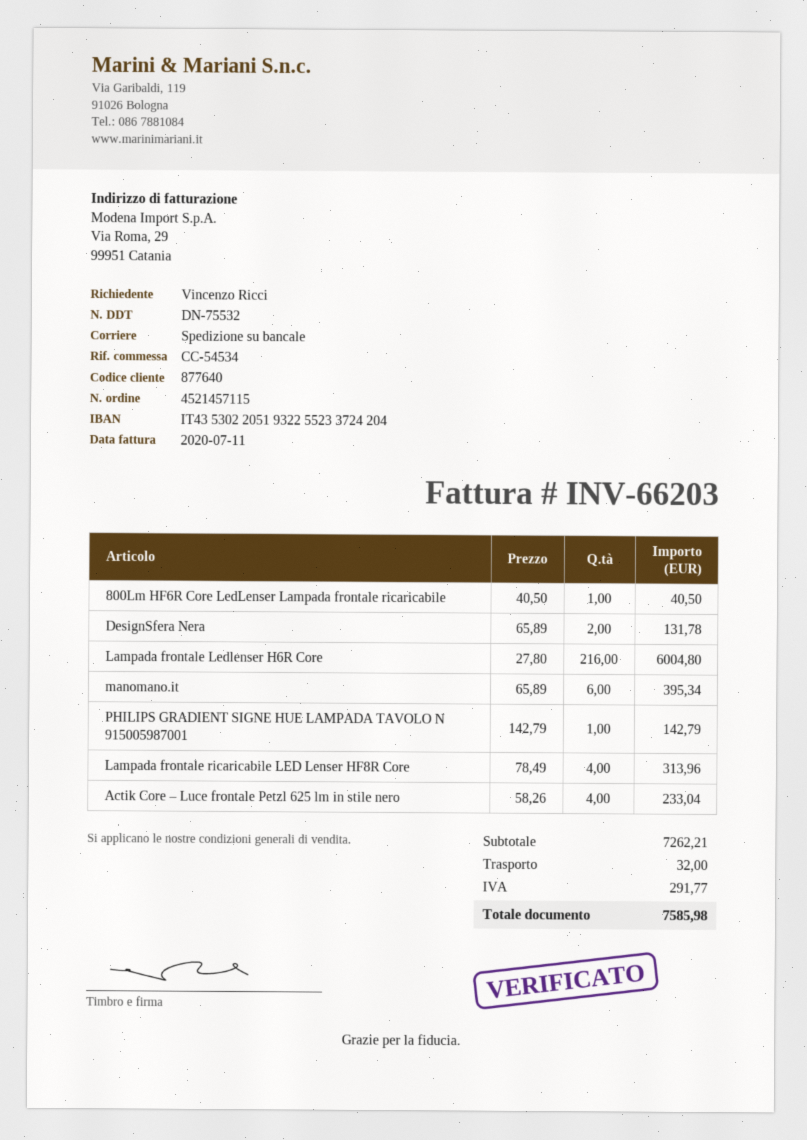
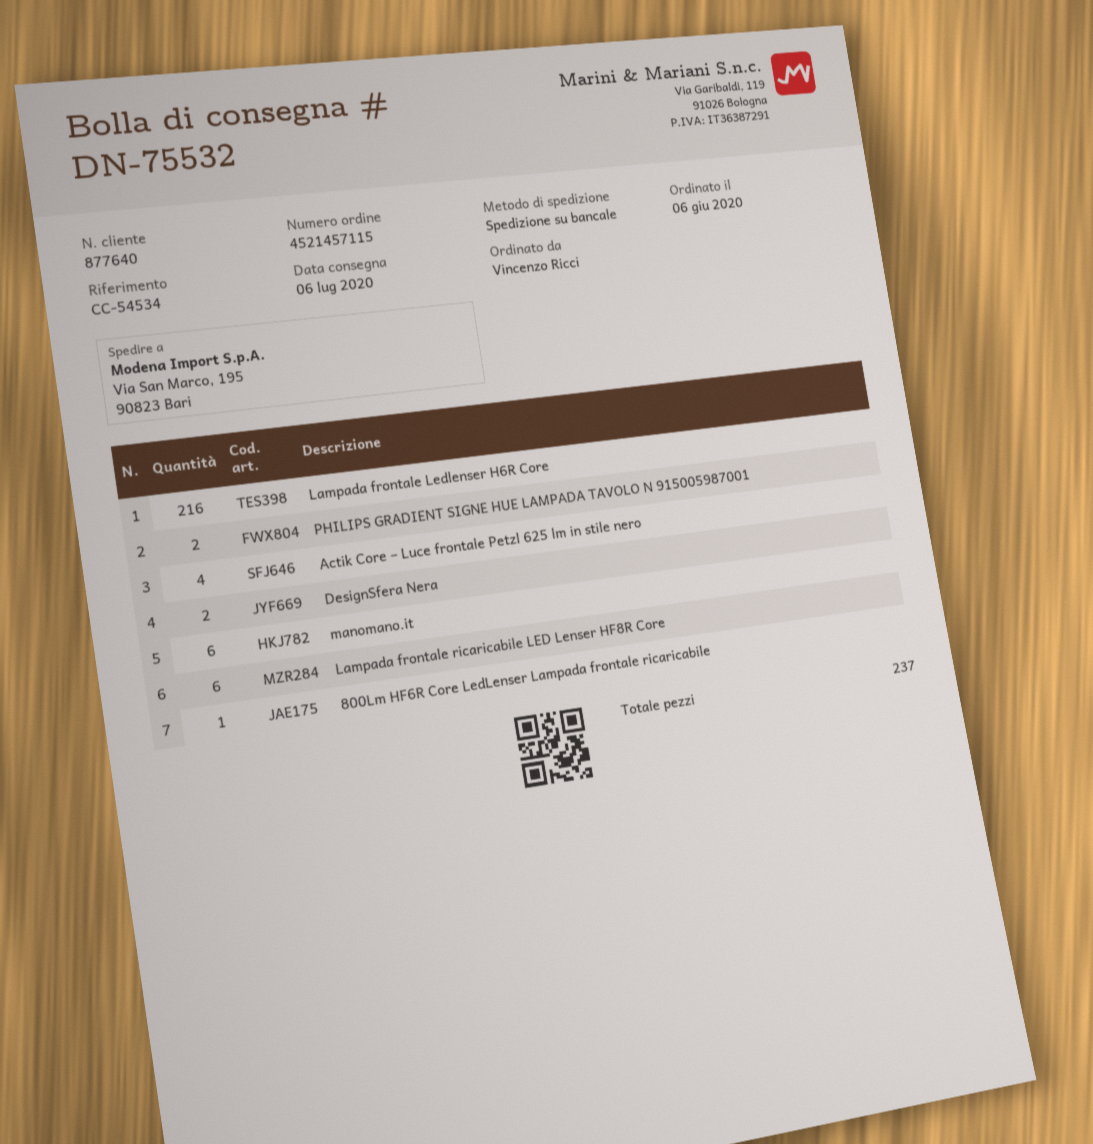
PHILIPS GRADIENT SIGNE HUE LAMPADA TAVOLO N 915005987001: 1 -> 2
Lampada frontale ricaricabile LED Lenser HF8R Core: 4 -> 6

